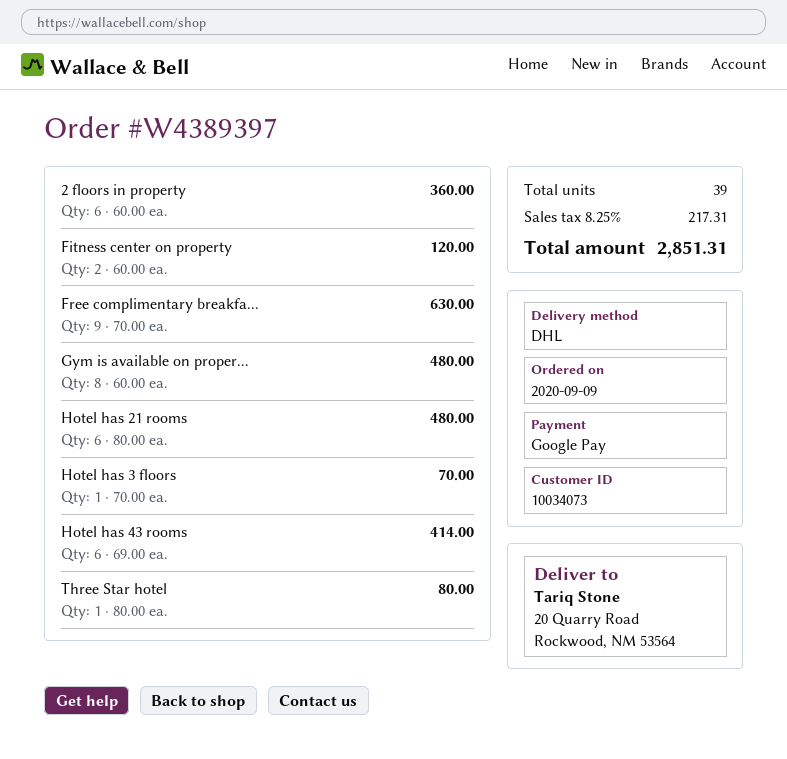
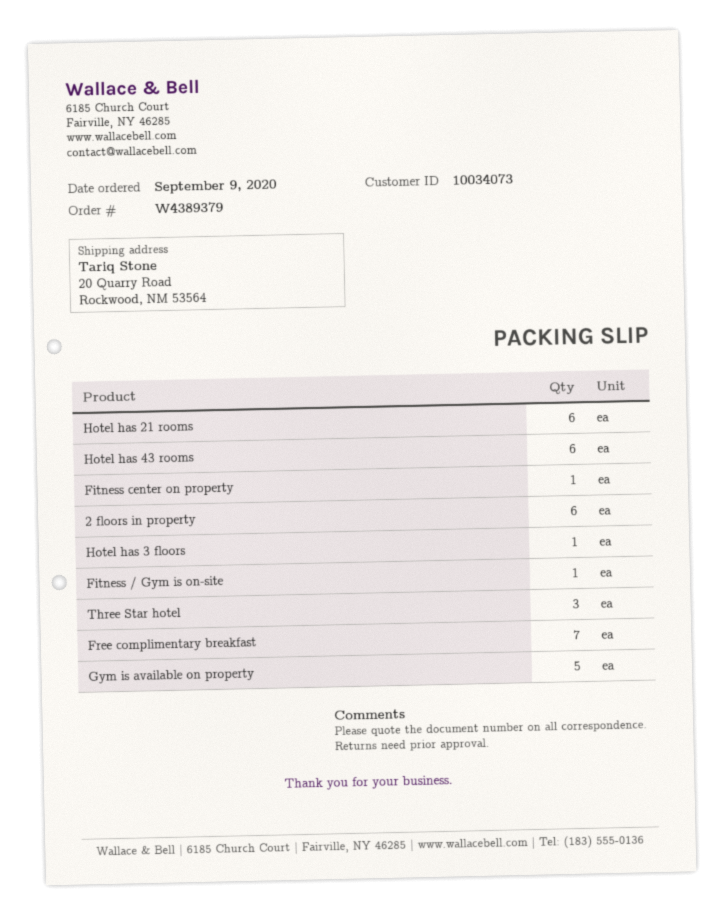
order number: W4389397 -> W4389379
Fitness center on property: 2 -> 1
Free complimentary breakfa...: 9 -> 7
Gym is available on proper...: 8 -> 5
Three Star hotel: 1 -> 3
Fitness / Gym is on-site: none -> 1

